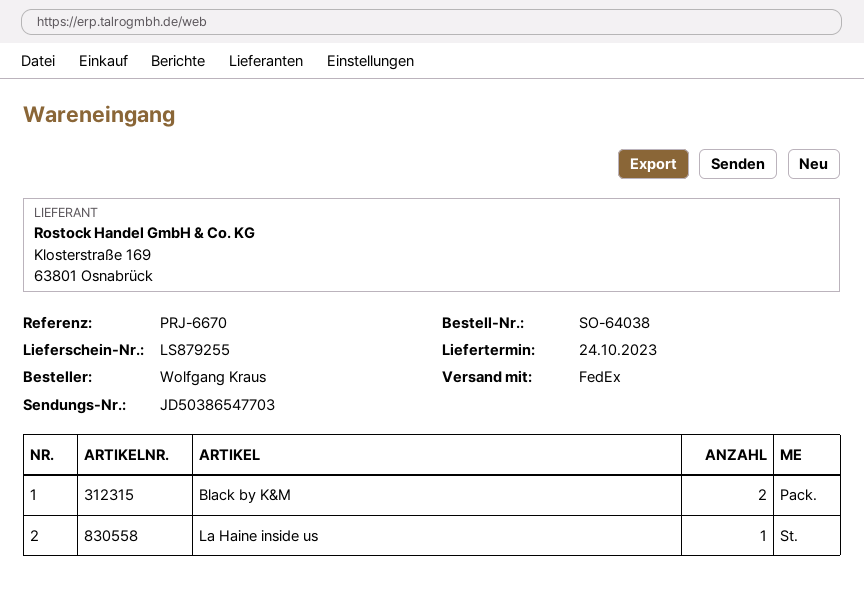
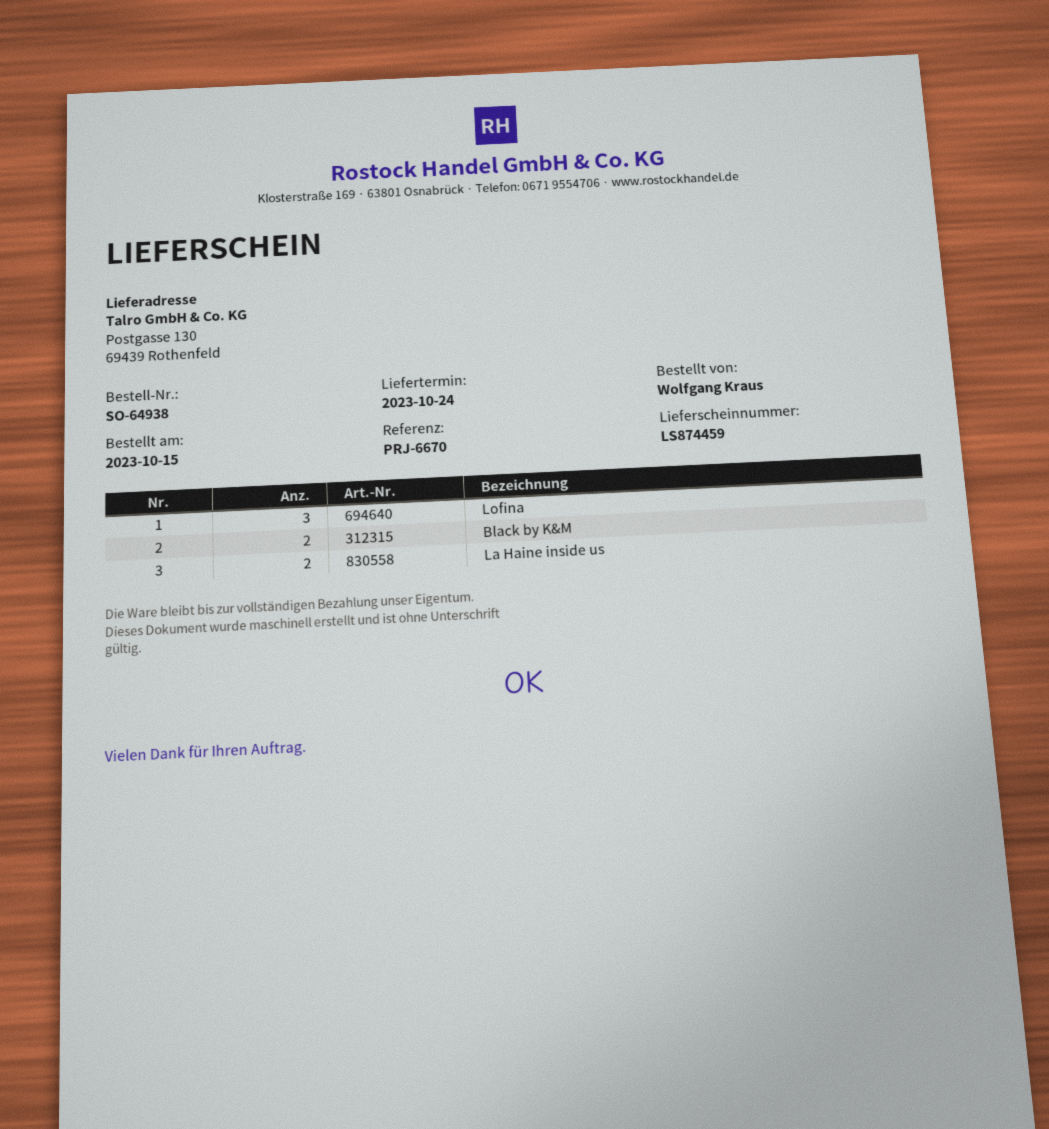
order number: SO-64038 -> SO-64938
delivery note number: LS879255 -> LS874459
La Haine inside us: 1 -> 2
Lofina: none -> 3

